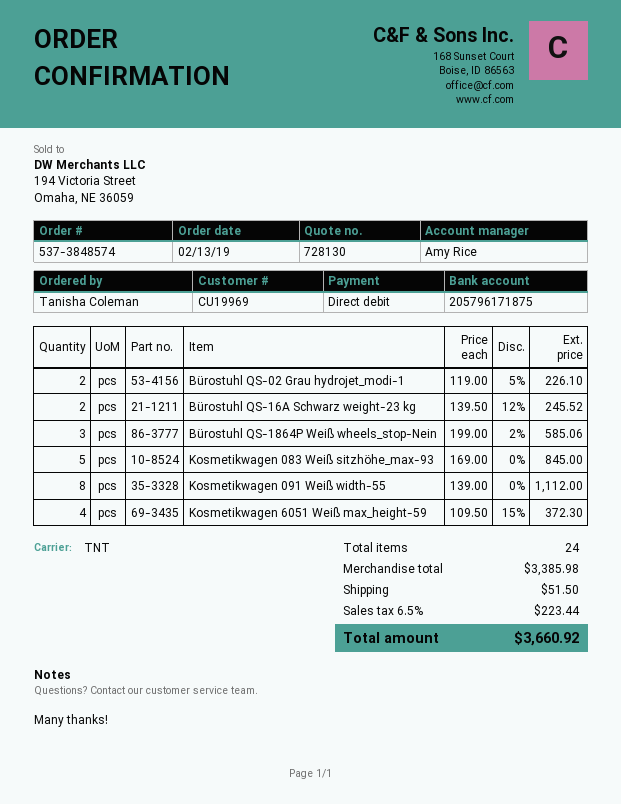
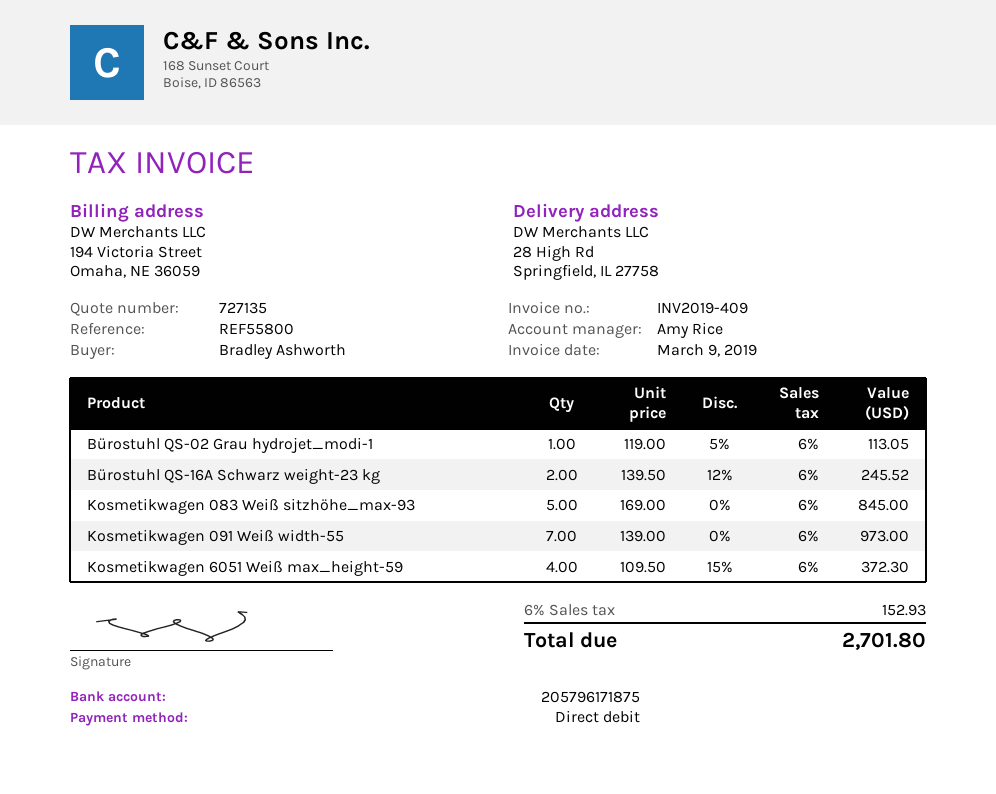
quote number: 728130 -> 727135
ordered by: Tanisha Coleman -> Bradley Ashworth
Bürostuhl QS-02 Grau hydrojet_modi-1: 2 x 119.00 - 5% = 226.10 -> 1 x 119.00 - 5% = 113.05
Bürostuhl QS-1864P Weiß wheels_stop-Nein: 3 x 199.00 - 2% = 585.06 -> none
Kosmetikwagen 091 Weiß width-55: 8 x 139.00 = 1112.00 -> 7 x 139.00 = 973.00
shipping: 51.50 -> none
tax: 6.5% = 223.44 -> 6% = 152.93
total: 3660.92 -> 2701.80

